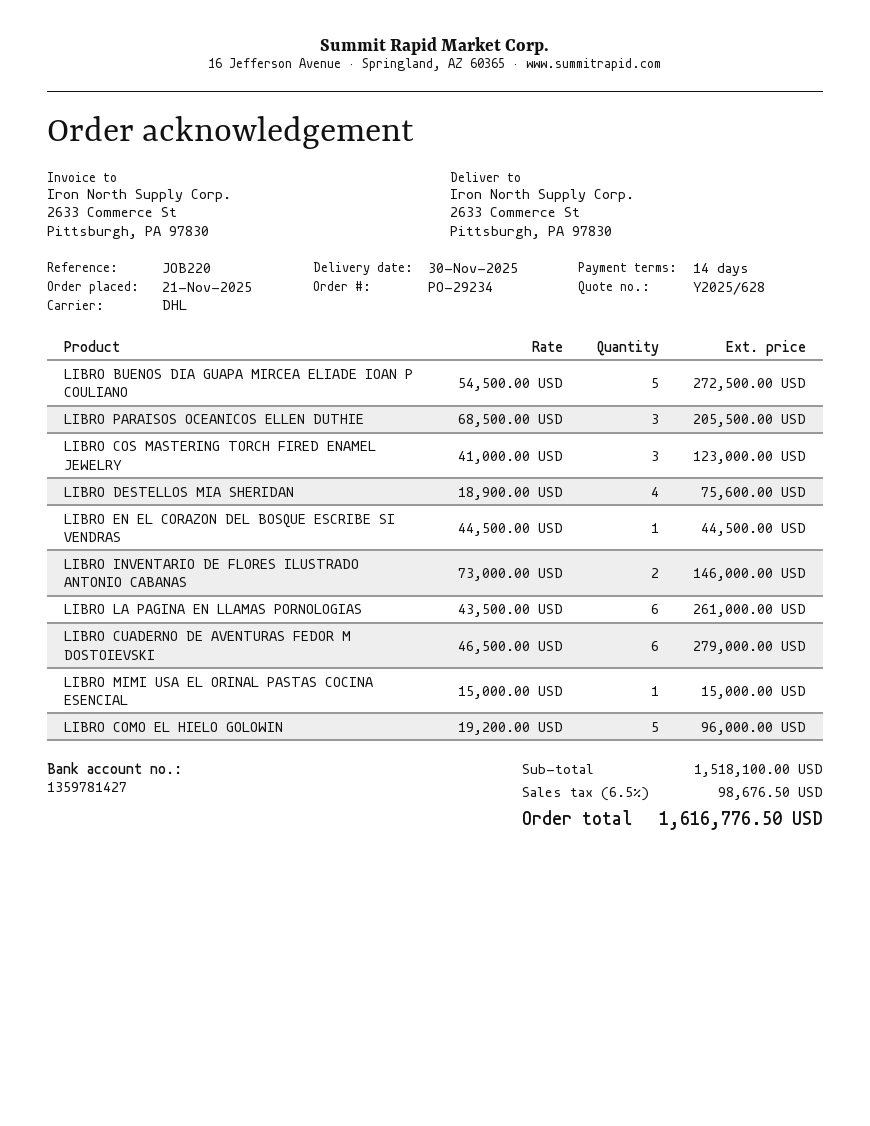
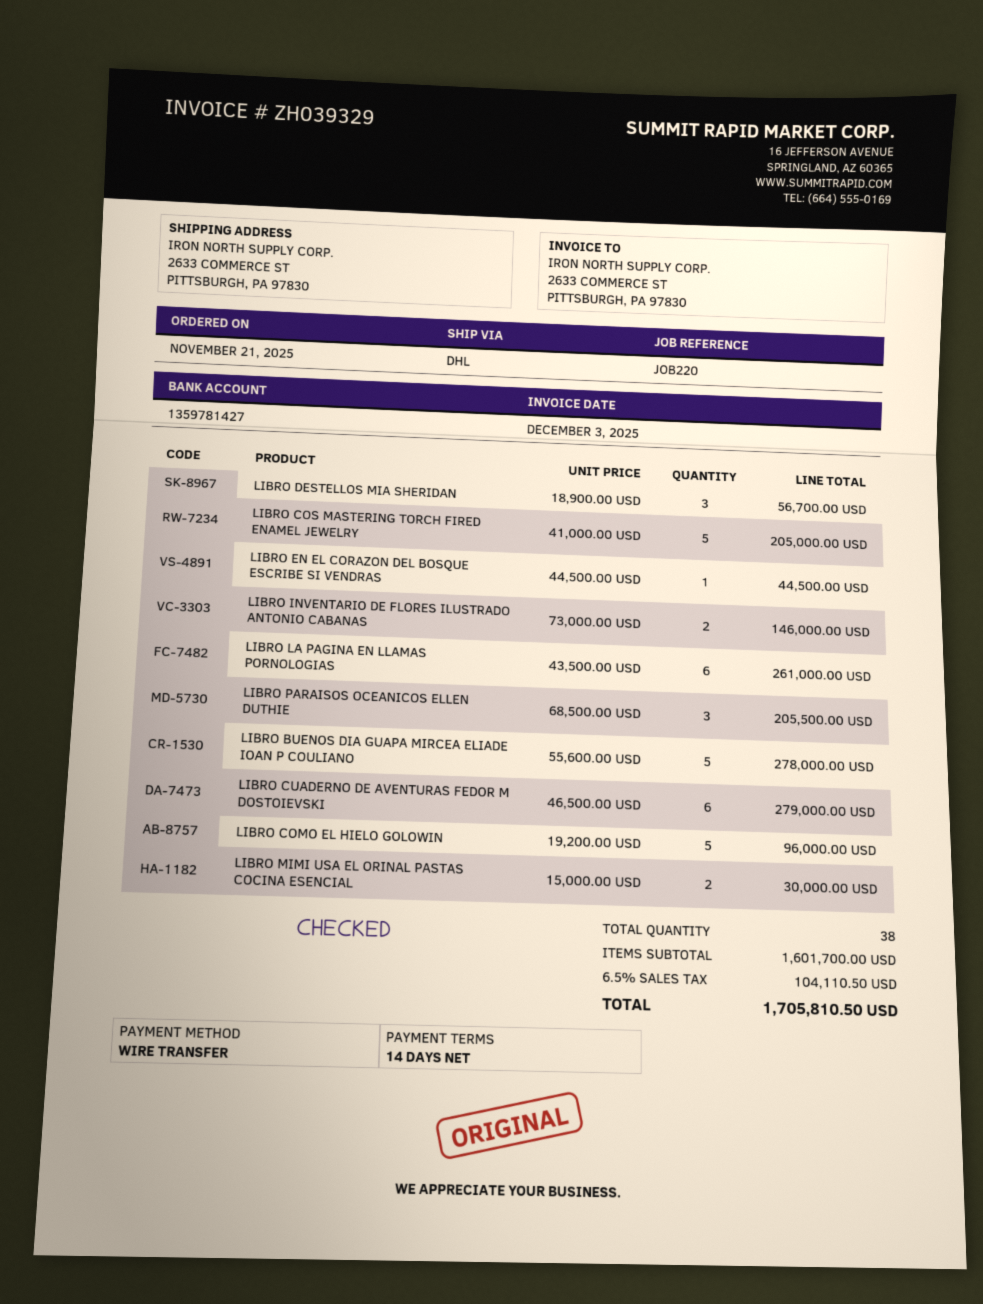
LIBRO BUENOS DIA GUAPA MIRCEA ELIADE IOAN P COULIANO: 5 x 54500.00 = 272500.00 -> 5 x 55600.00 = 278000.00
LIBRO COS MASTERING TORCH FIRED ENAMEL JEWELRY: 3 x 41000.00 = 123000.00 -> 5 x 41000.00 = 205000.00
LIBRO DESTELLOS MIA SHERIDAN: 4 x 18900.00 = 75600.00 -> 3 x 18900.00 = 56700.00
LIBRO MIMI USA EL ORINAL PASTAS COCINA ESENCIAL: 1 x 15000.00 = 15000.00 -> 2 x 15000.00 = 30000.00
subtotal: 1518100.00 -> 1601700.00
tax: 6.5% = 98676.50 -> 6.5% = 104110.50
total: 1616776.50 -> 1705810.50

